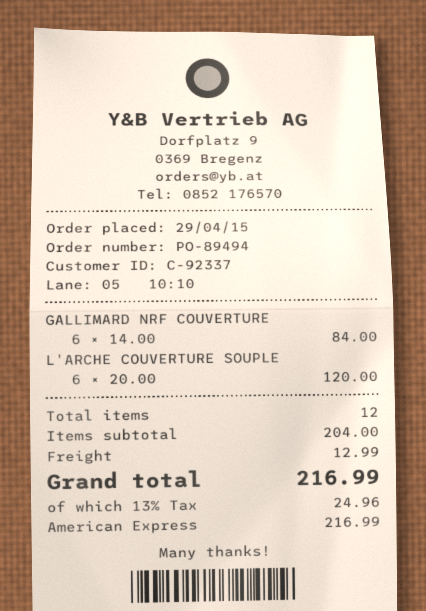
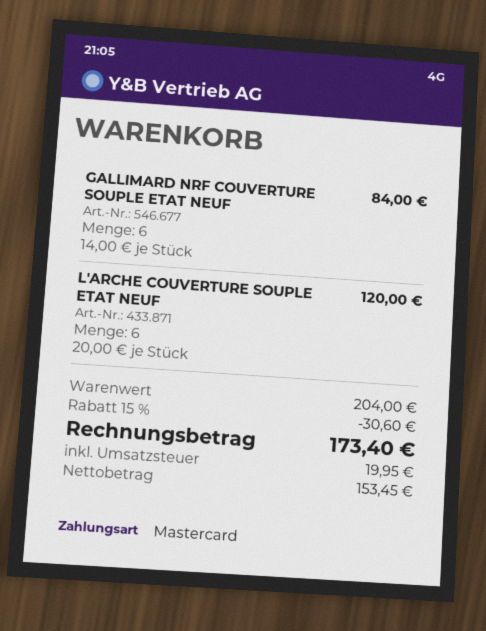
payment method: American Express -> Mastercard
discount: none -> 15% = 30.60
shipping: 12.99 -> none
tax: 24.96 -> 19.95
total: 216.99 -> 173.40

